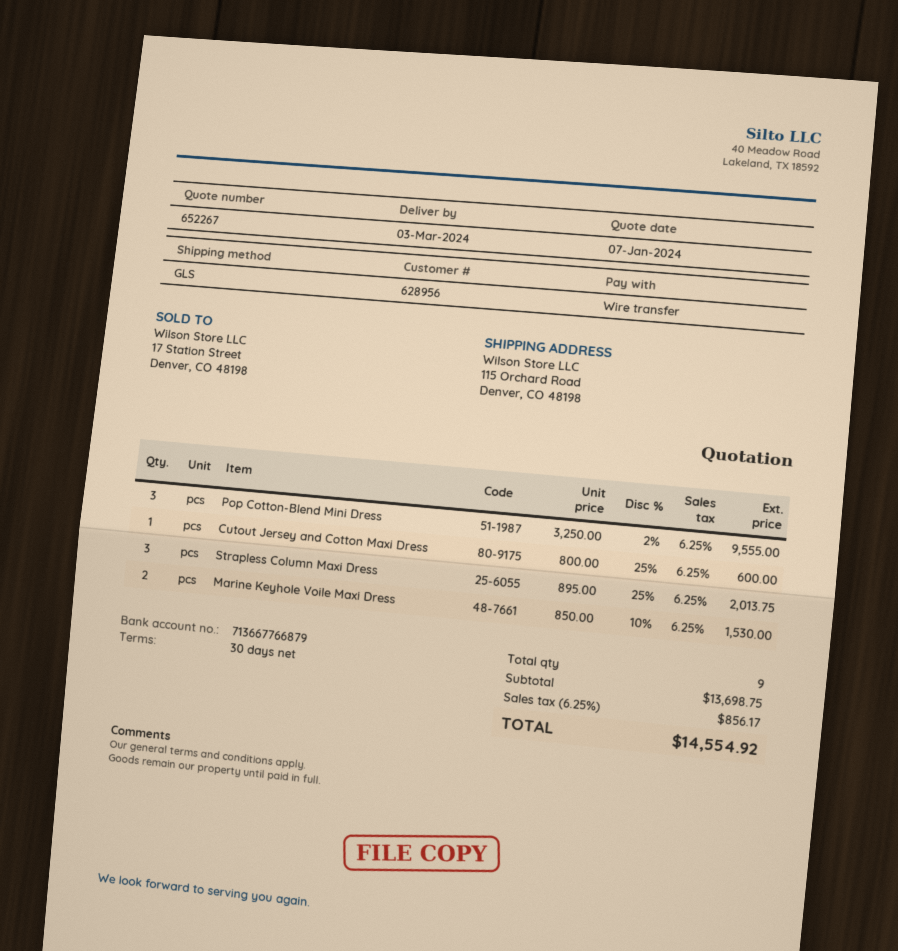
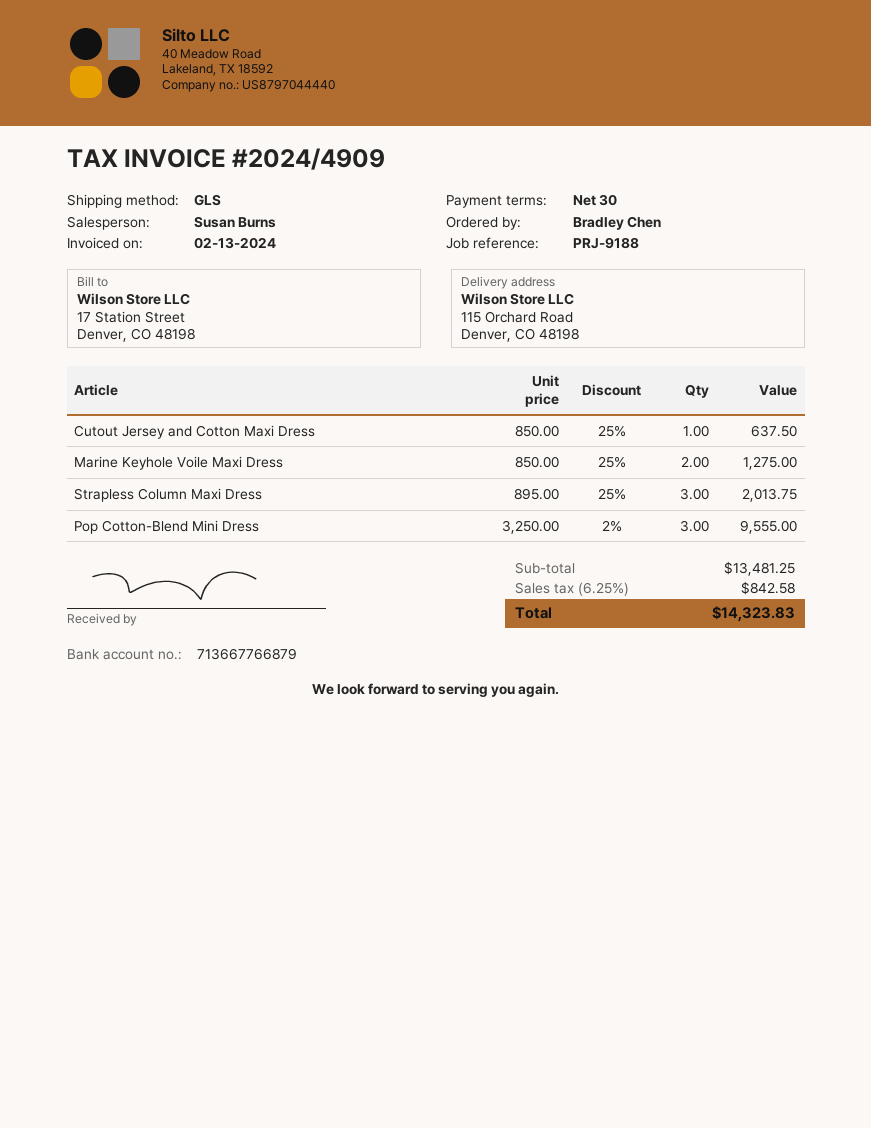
Cutout Jersey and Cotton Maxi Dress: 1 x 800.00 - 25% = 600.00 -> 1 x 850.00 - 25% = 637.50
Marine Keyhole Voile Maxi Dress: 2 x 850.00 - 10% = 1530.00 -> 2 x 850.00 - 25% = 1275.00
subtotal: 13698.75 -> 13481.25
tax: 6.25% = 856.17 -> 6.25% = 842.58
total: 14554.92 -> 14323.83

